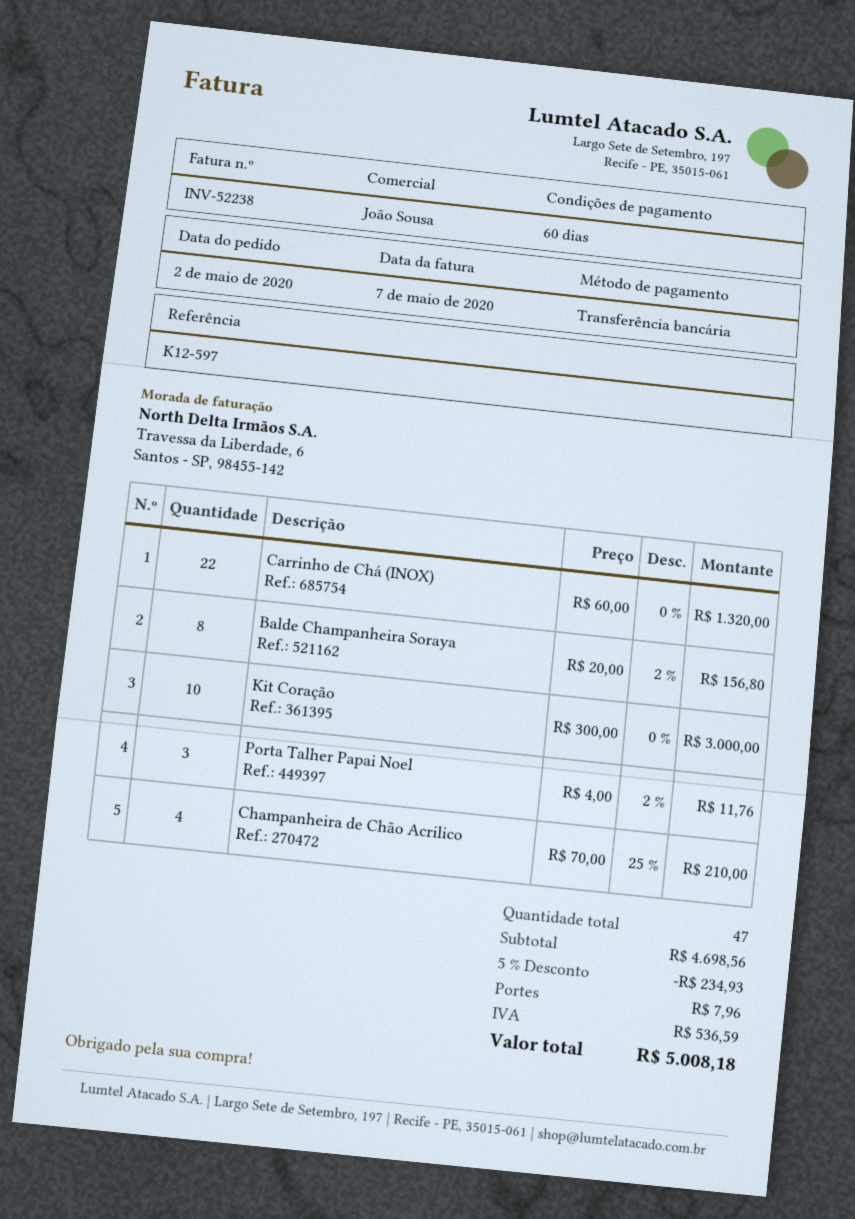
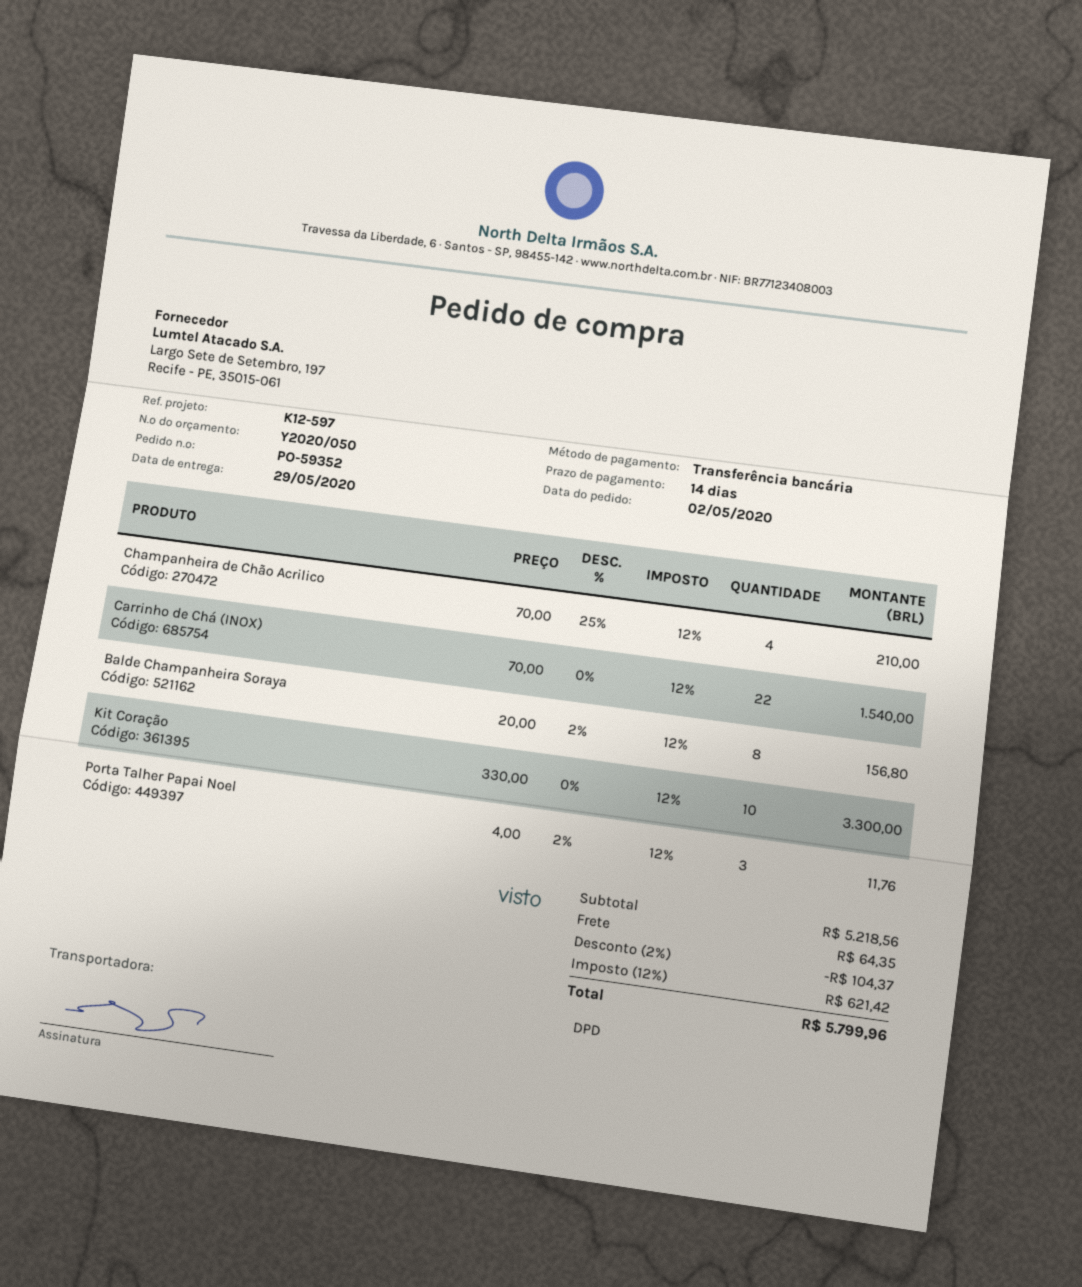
payment terms: 60 days -> 14 days
Carrinho de Chá (INOX): 22 x 60.00 = 1320.00 -> 22 x 70.00 = 1540.00
Kit Coração: 10 x 300.00 = 3000.00 -> 10 x 330.00 = 3300.00
subtotal: 4698.56 -> 5218.56
discount: 5% = 234.93 -> 2% = 104.37
shipping: 7.96 -> 64.35
tax: 536.59 -> 621.42
total: 5008.18 -> 5799.96

